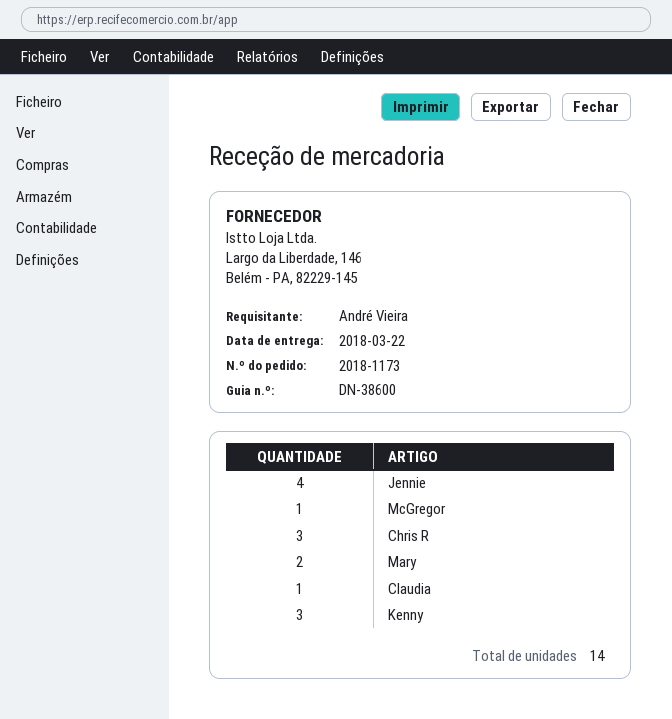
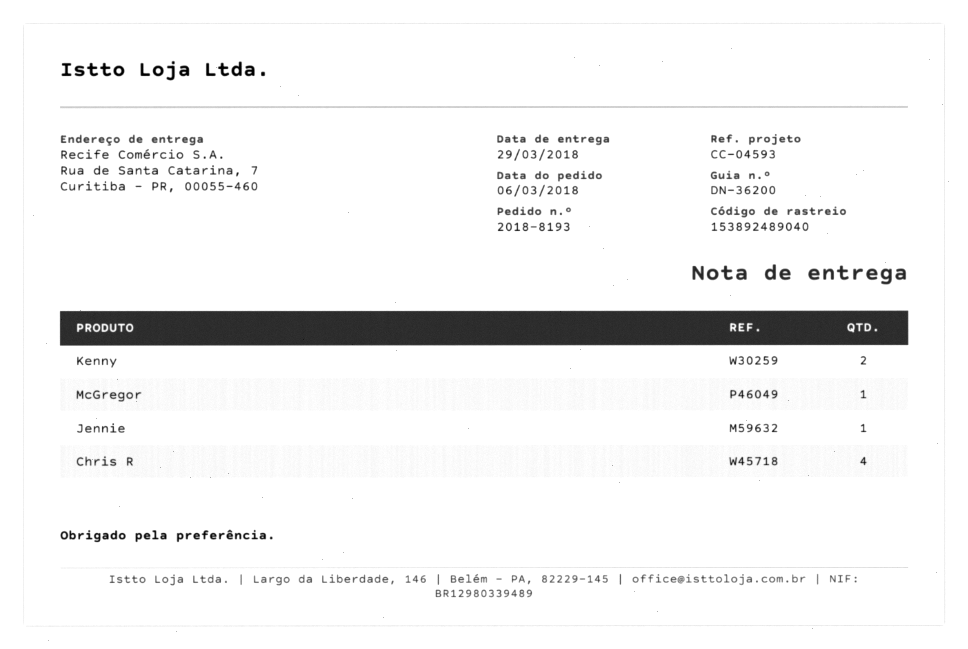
order number: 2018-1173 -> 2018-8193
delivery note number: DN-38600 -> DN-36200
delivery date: 2018-03-22 -> 2018-03-29
Jennie: 4 -> 1
Chris R: 3 -> 4
Mary: 2 -> none
Claudia: 1 -> none
Kenny: 3 -> 2

